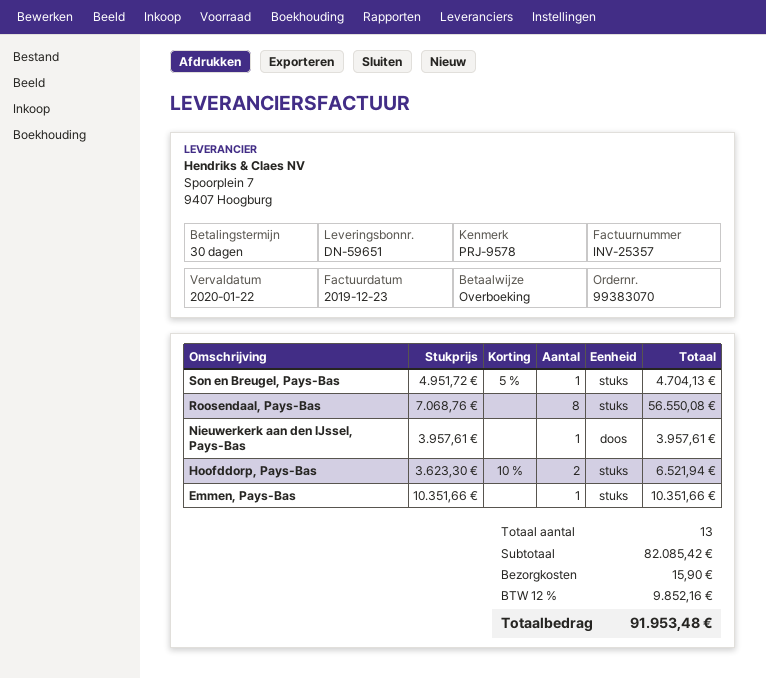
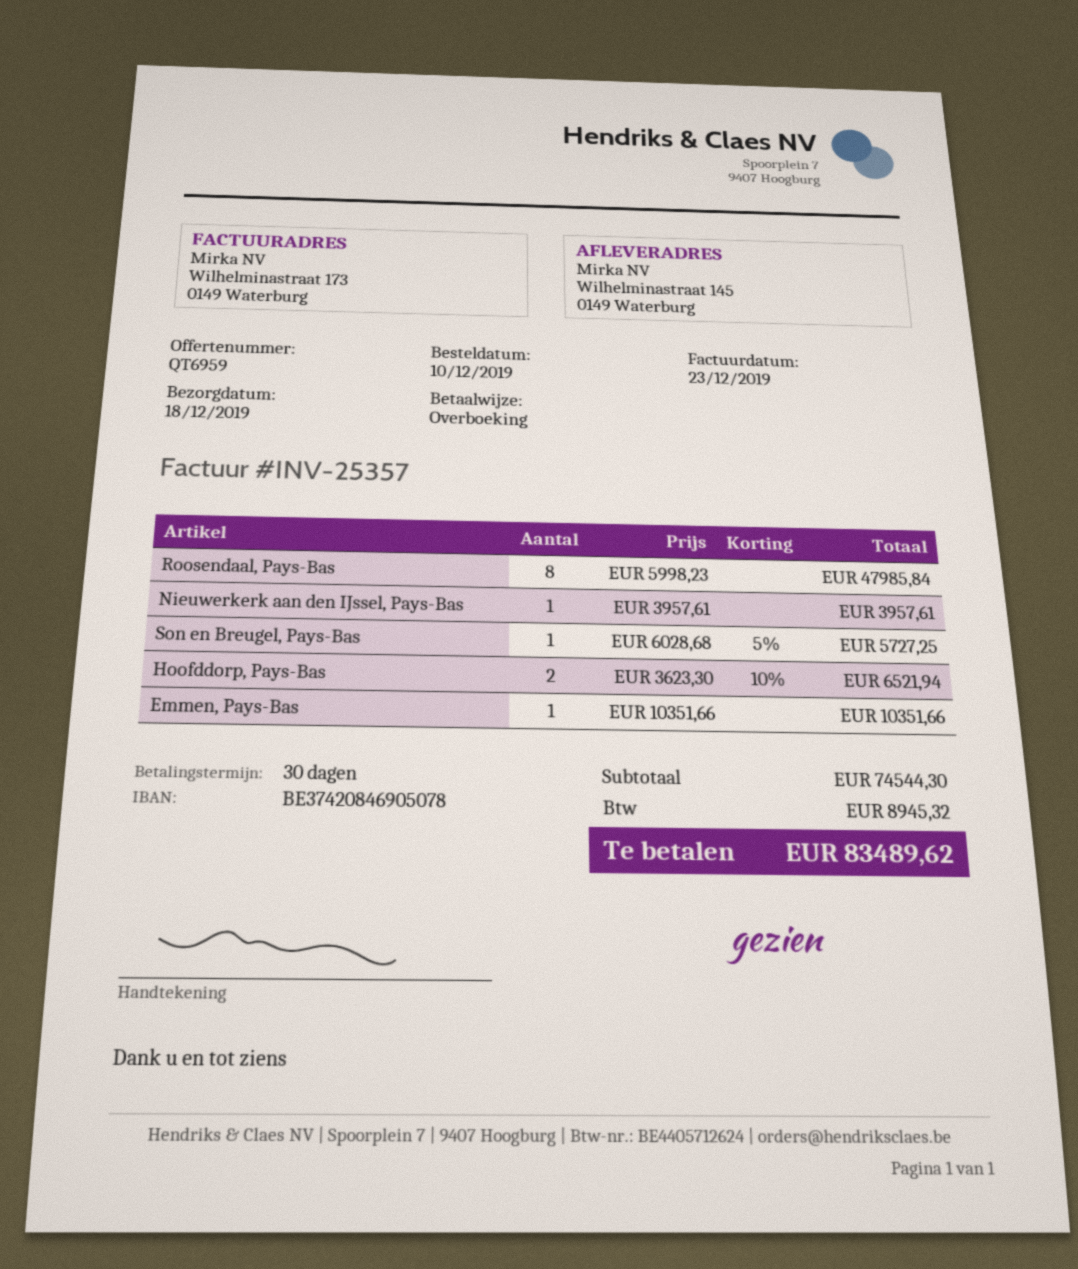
Son en Breugel, Pays-Bas: 1 x 4951.72 - 5% = 4704.13 -> 1 x 6028.68 - 5% = 5727.25
Roosendaal, Pays-Bas: 8 x 7068.76 = 56550.08 -> 8 x 5998.23 = 47985.84
subtotal: 82085.42 -> 74544.30
shipping: 15.90 -> none
tax: 9852.16 -> 8945.32
total: 91953.48 -> 83489.62

